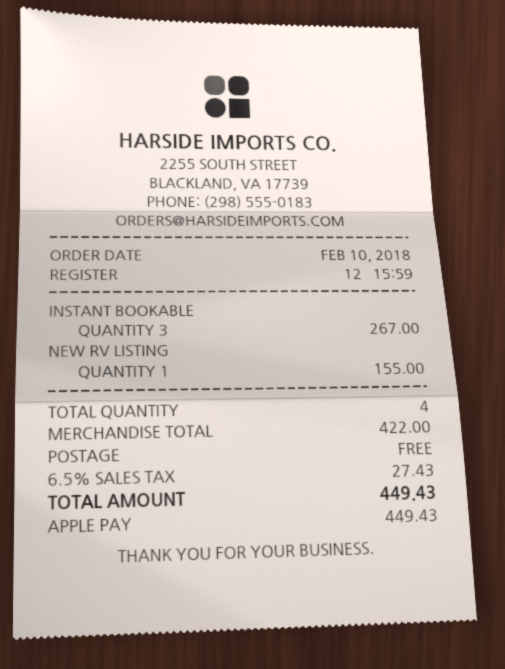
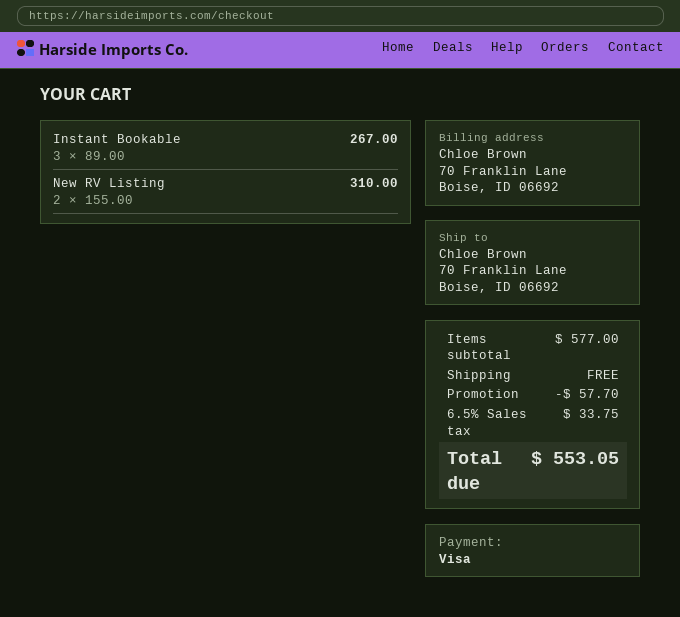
payment method: Apple Pay -> Visa
NEW RV LISTING: 1 for 155.00 -> 2 for 310.00
subtotal: 422.00 -> 577.00
discount: none -> 57.70
tax: 6.5% = 27.43 -> 6.5% = 33.75
total: 449.43 -> 553.05

